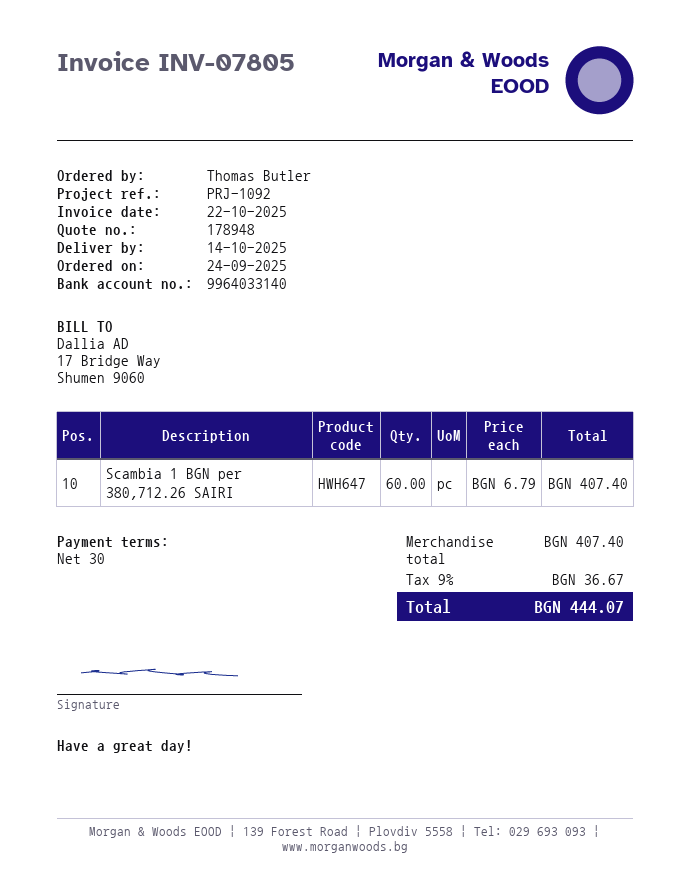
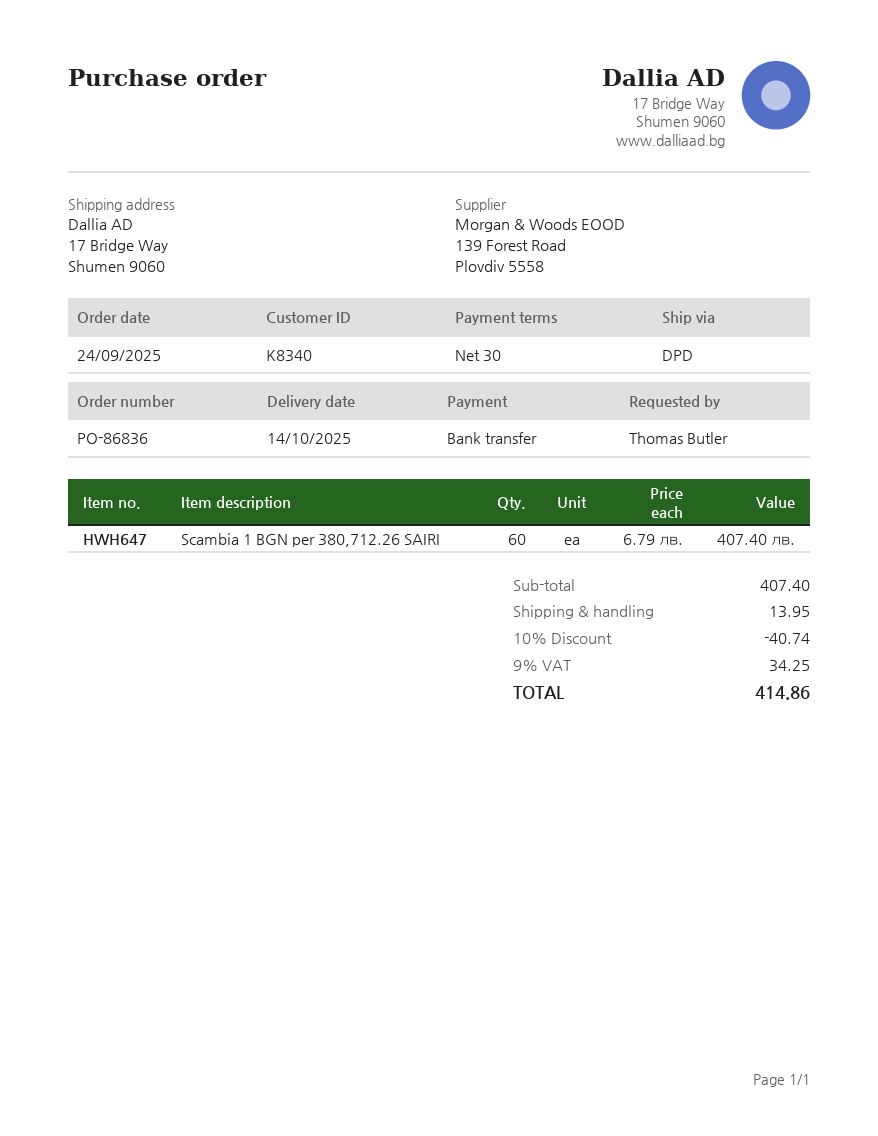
discount: none -> 10% = 40.74
shipping: none -> 13.95
tax: 9% = 36.67 -> 9% = 34.25
total: 444.07 -> 414.86

